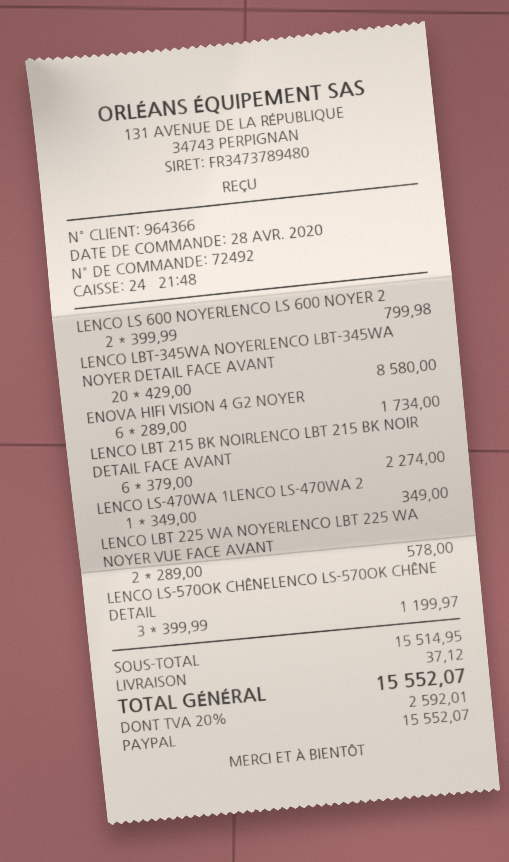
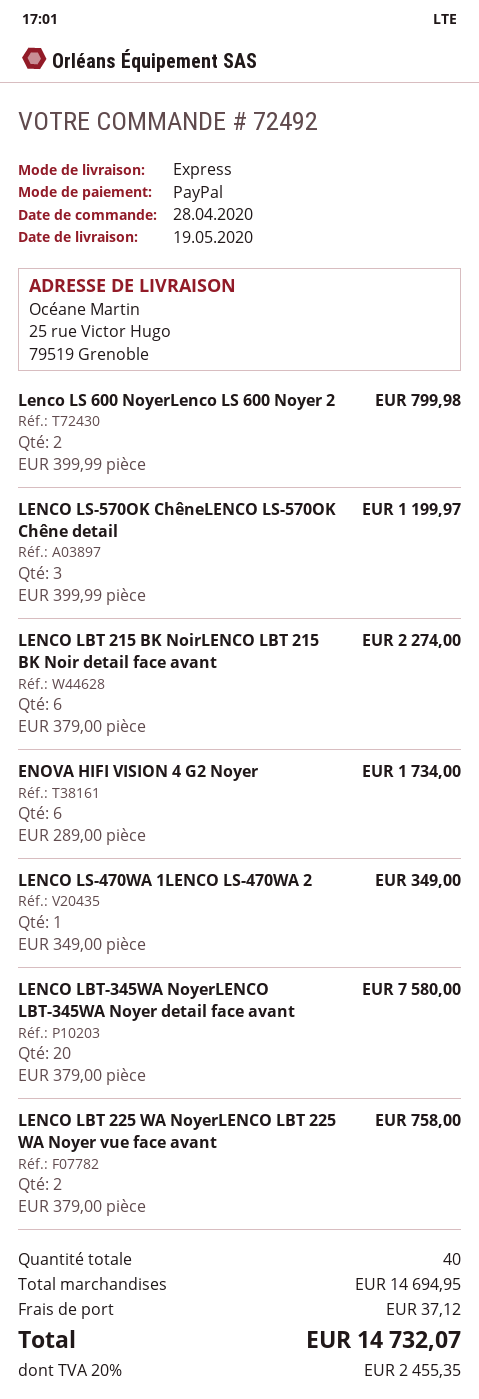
LENCO LBT-345WA NOYERLENCO LBT-345WA NOYER DETAIL FACE AVANT: 20 x 429.00 = 8580.00 -> 20 x 379.00 = 7580.00
LENCO LBT 225 WA NOYERLENCO LBT 225 WA NOYER VUE FACE AVANT: 2 x 289.00 = 578.00 -> 2 x 379.00 = 758.00
subtotal: 15514.95 -> 14694.95
tax: 20% = 2592.01 -> 20% = 2455.35
total: 15552.07 -> 14732.07

